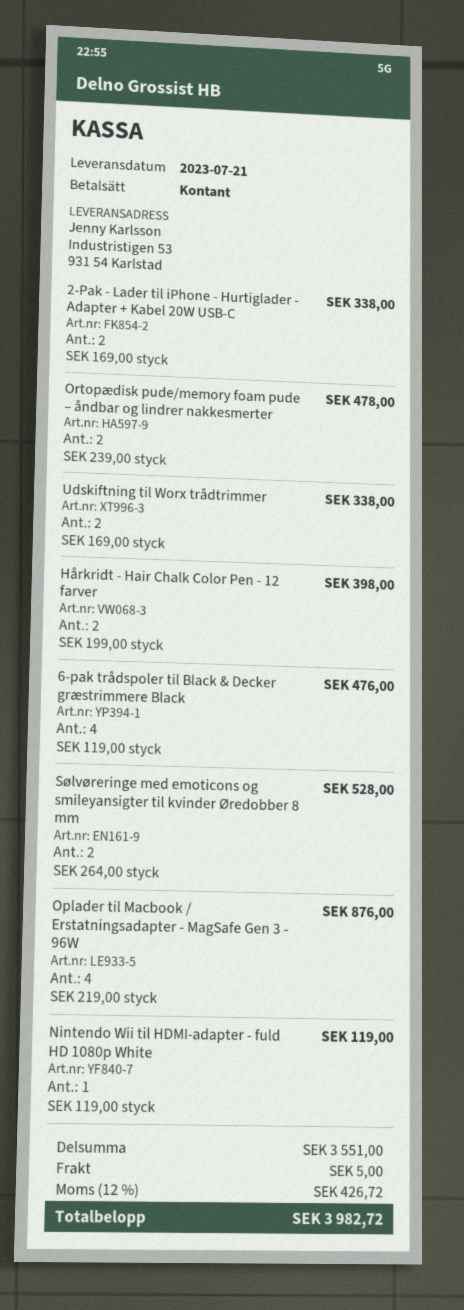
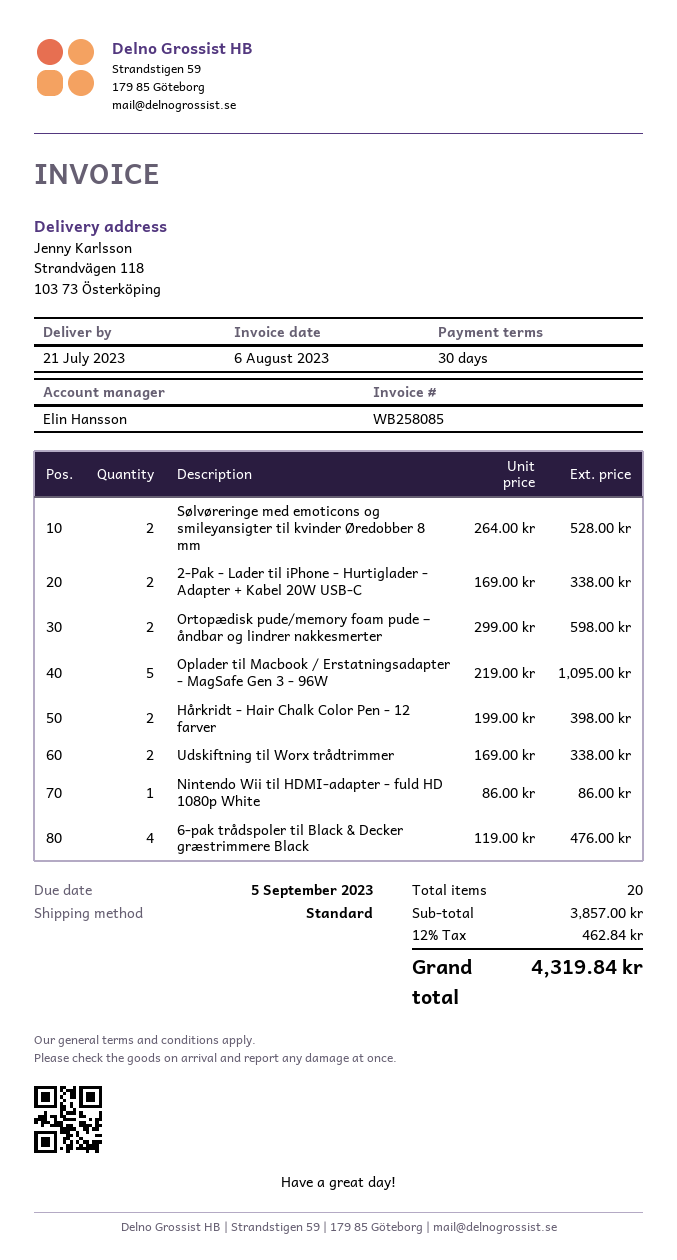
ship to: Industristigen 53, 931 54 Karlstad -> Strandvägen 118, 103 73 Österköping
Ortopædisk pude/memory foam pude – åndbar og lindrer nakkesmerter: 2 x 239.00 = 478.00 -> 2 x 299.00 = 598.00
Oplader til Macbook / Erstatningsadapter - MagSafe Gen 3 - 96W: 4 x 219.00 = 876.00 -> 5 x 219.00 = 1095.00
Nintendo Wii til HDMI-adapter - fuld HD 1080p White: 1 x 119.00 = 119.00 -> 1 x 86.00 = 86.00
subtotal: 3551.00 -> 3857.00
shipping: 5.00 -> none
tax: 12% = 426.72 -> 12% = 462.84
total: 3982.72 -> 4319.84

